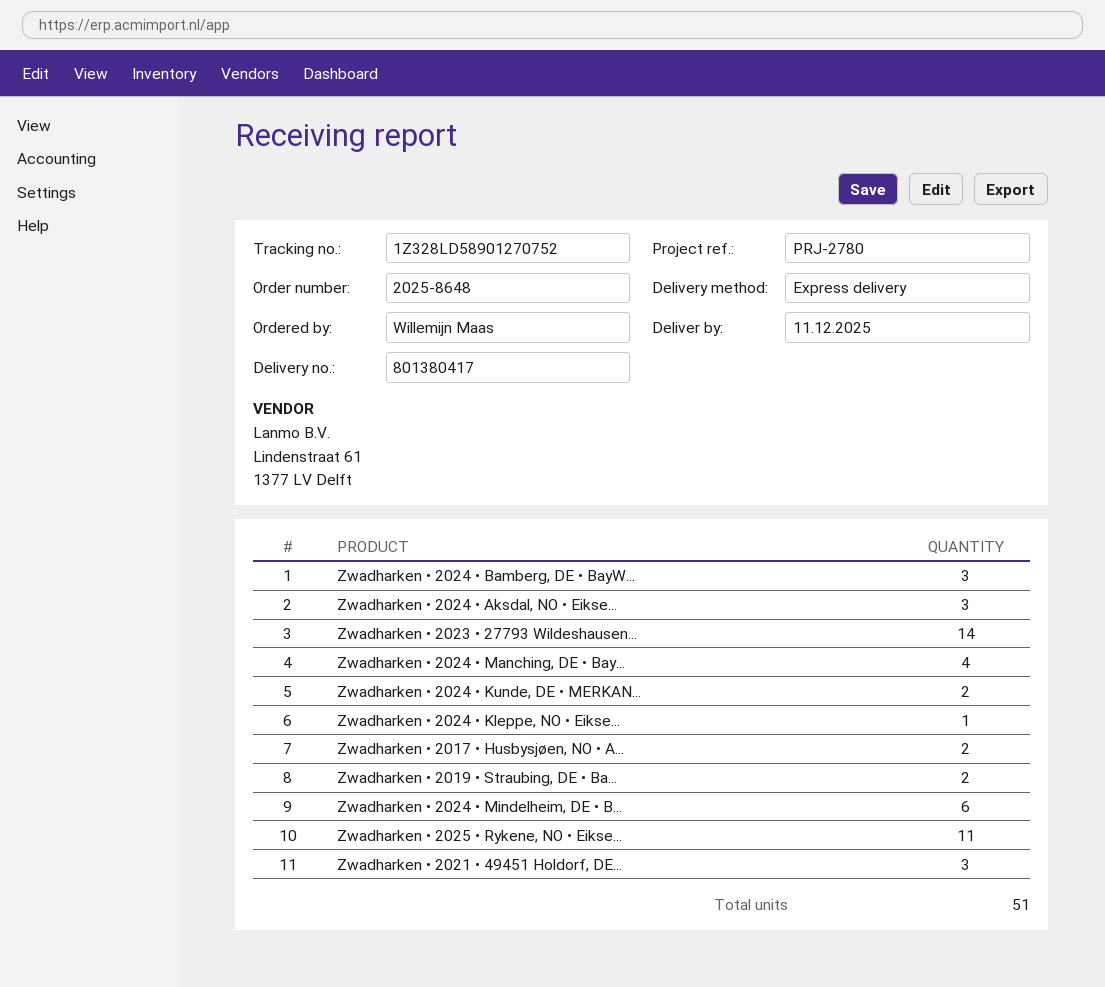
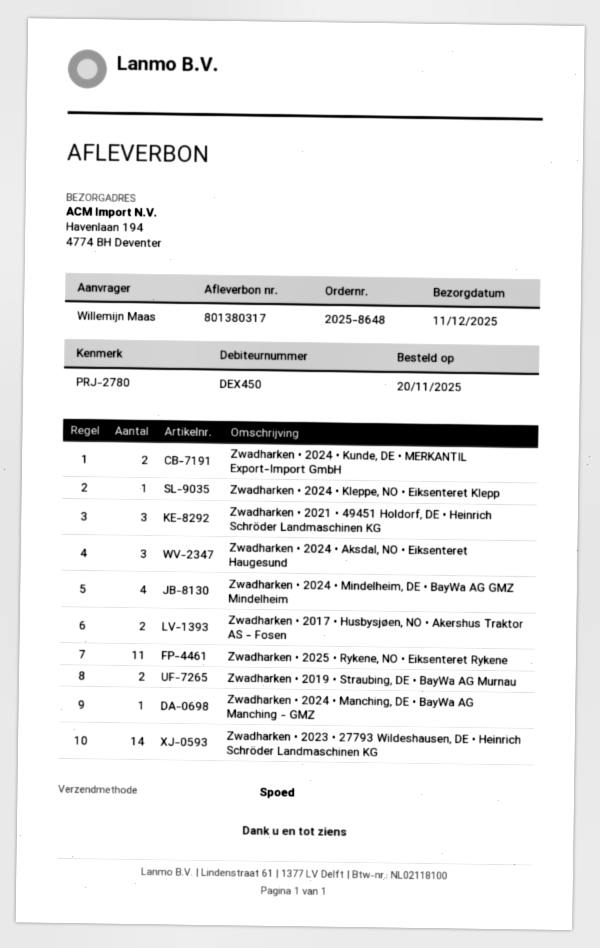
delivery note number: 801380417 -> 801380317
Zwadharken • 2024 • Bamberg, DE • BayW...: 3 -> none
Zwadharken • 2024 • Manching, DE • Bay...: 4 -> 1
Zwadharken • 2024 • Mindelheim, DE • B...: 6 -> 4

